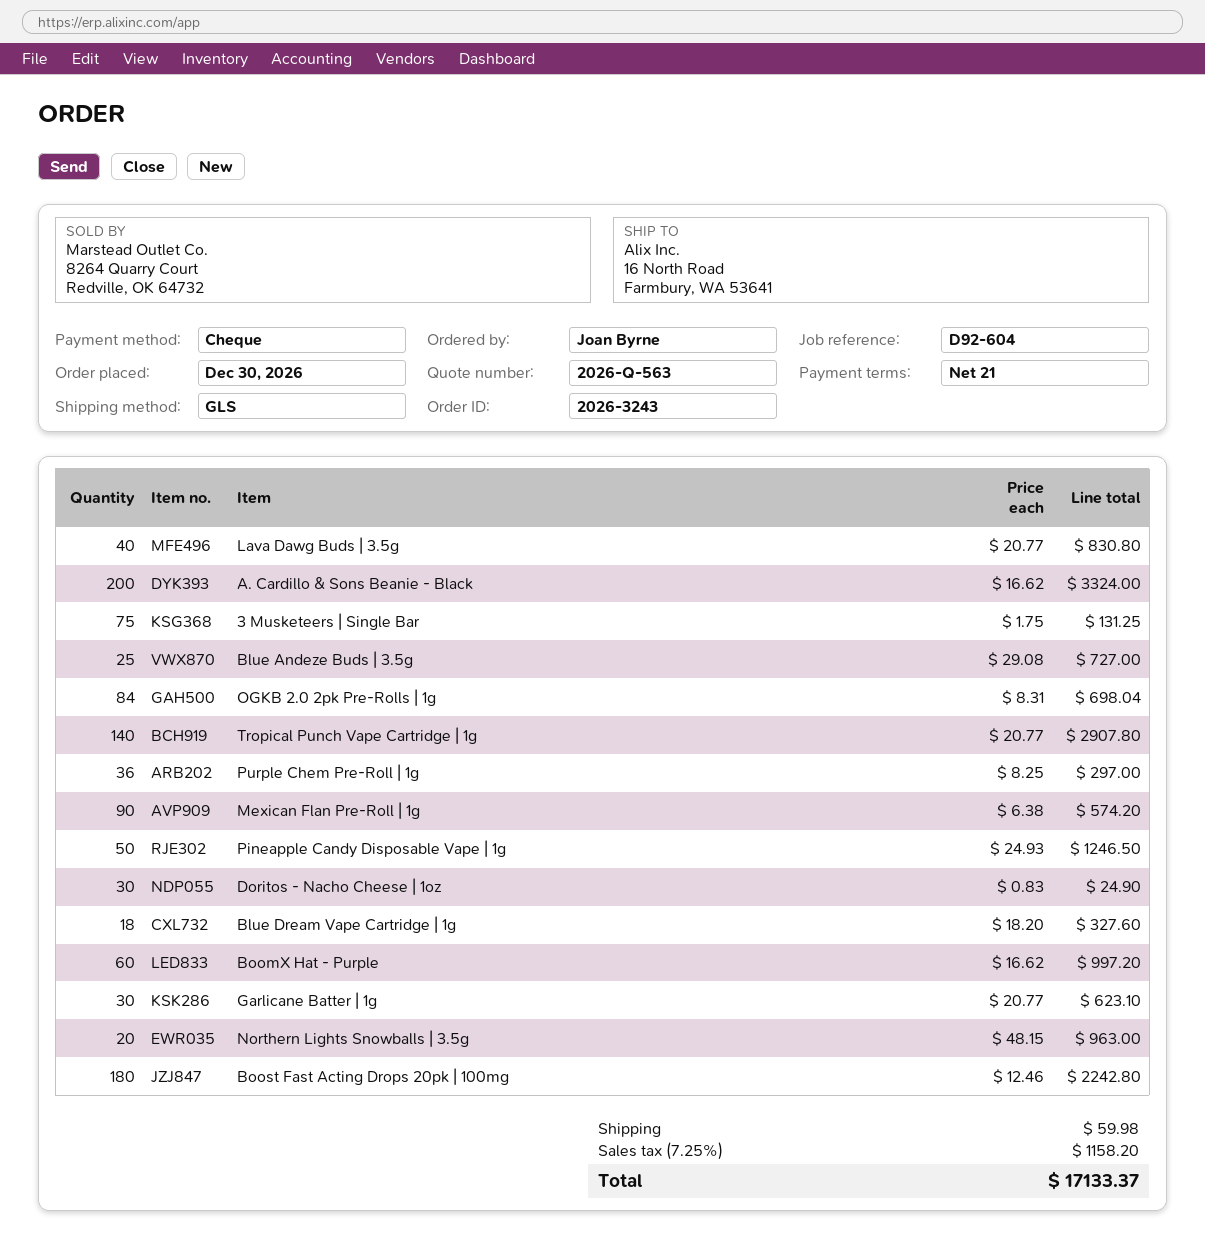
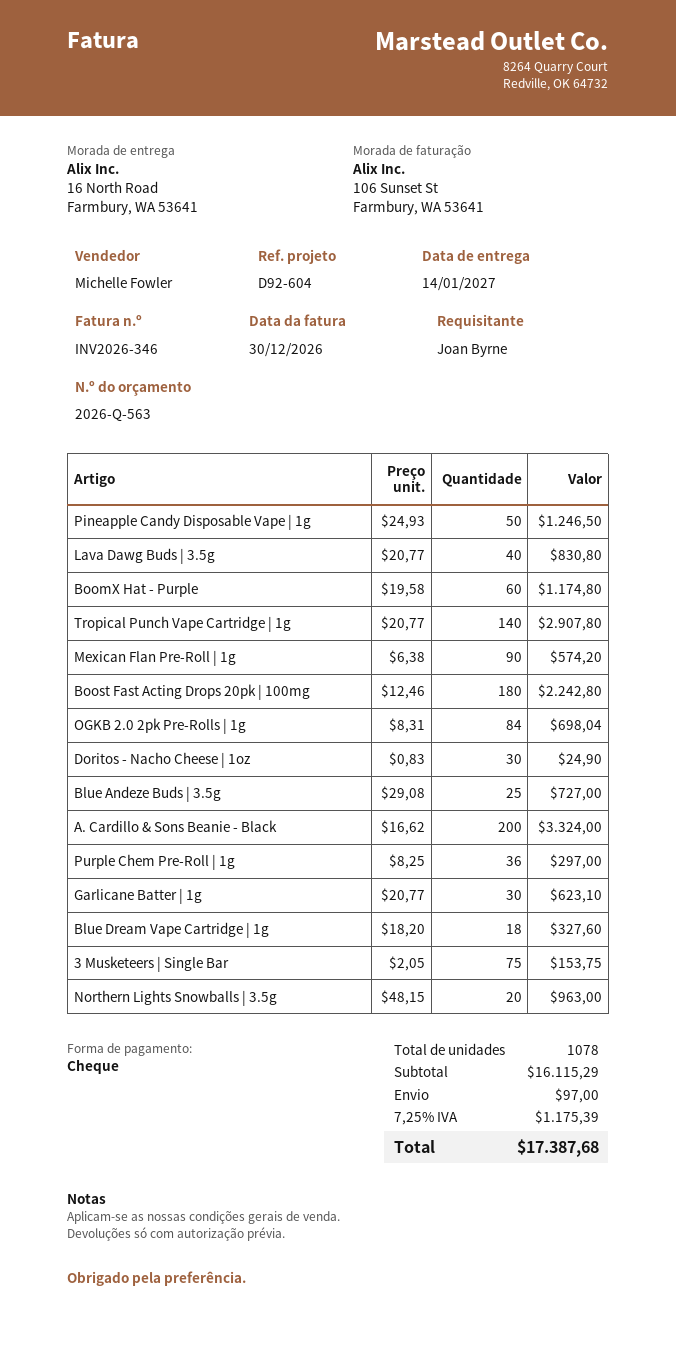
3 Musketeers | Single Bar: 75 x 1.75 = 131.25 -> 75 x 2.05 = 153.75
BoomX Hat - Purple: 60 x 16.62 = 997.20 -> 60 x 19.58 = 1174.80
shipping: 59.98 -> 97.00
tax: 7.25% = 1158.20 -> 7.25% = 1175.39
total: 17133.37 -> 17387.68

